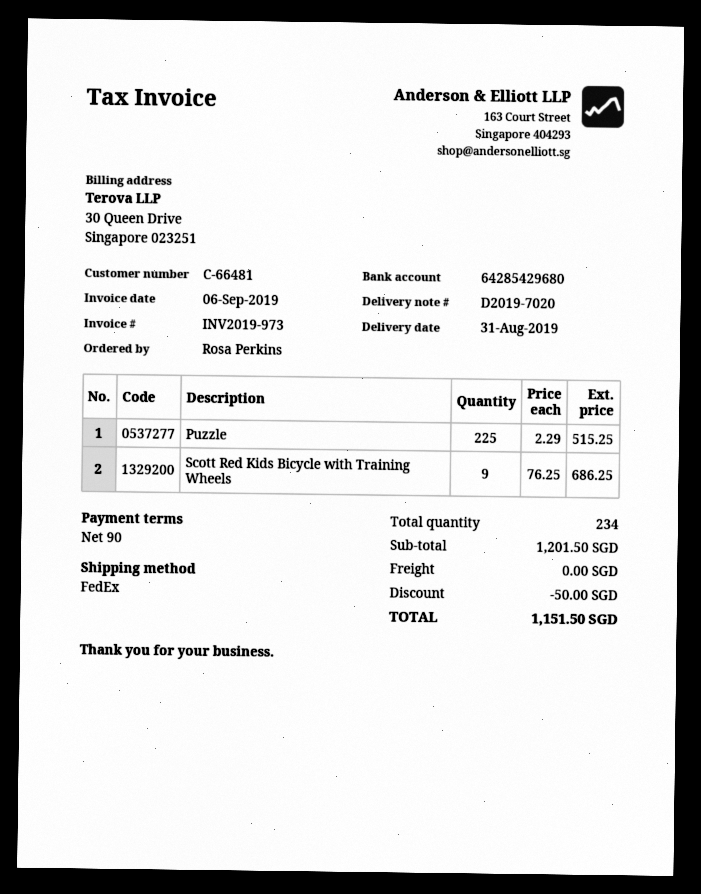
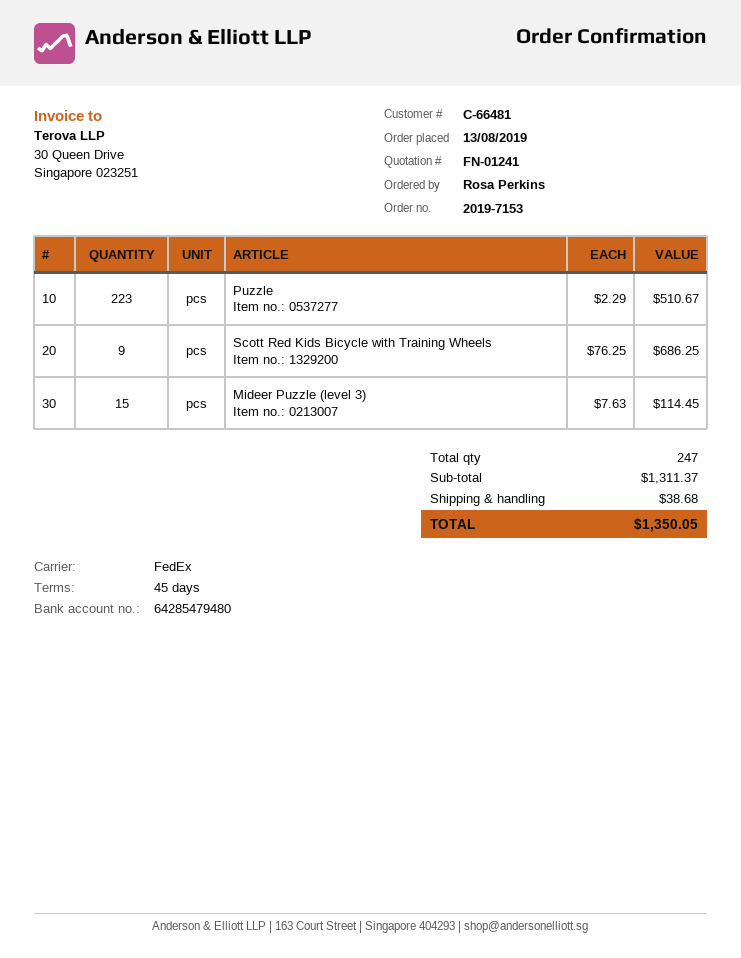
payment terms: 90 days -> 45 days
bank account: 64285429680 -> 64285479480
Puzzle: 225 x 2.29 = 515.25 -> 223 x 2.29 = 510.67
Mideer Puzzle (level 3): none -> 15 x 7.63 = 114.45
total quantity: 234 -> 247
subtotal: 1201.50 -> 1311.37
discount: 50.00 -> none
shipping: 0.00 -> 38.68
total: 1151.50 -> 1350.05

